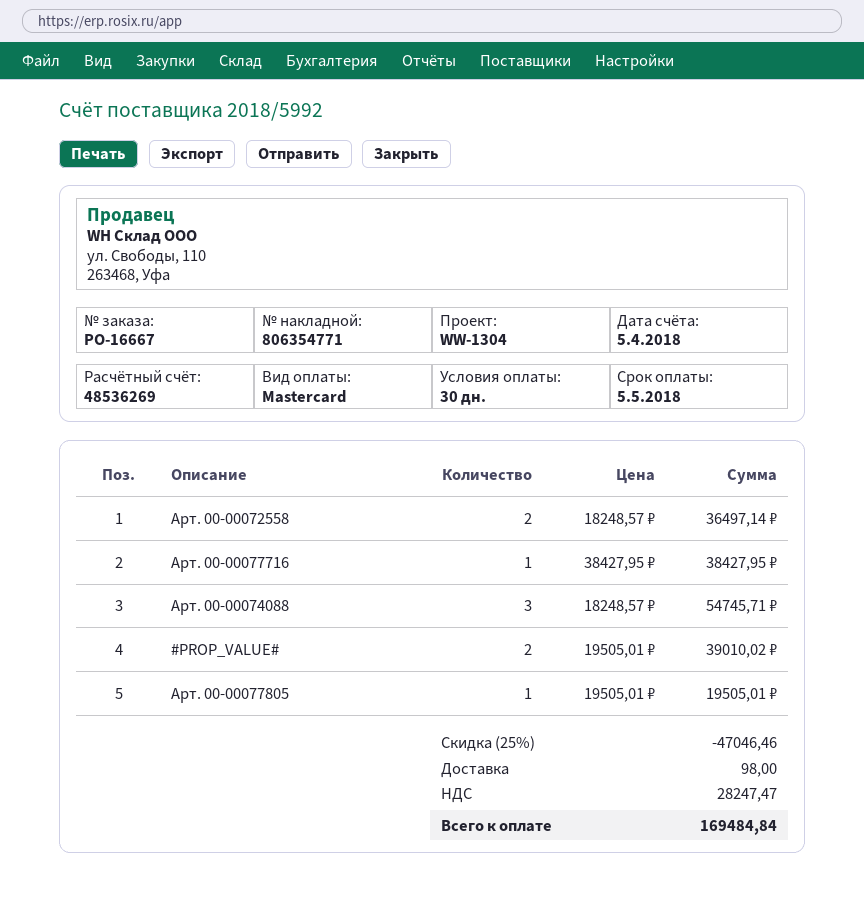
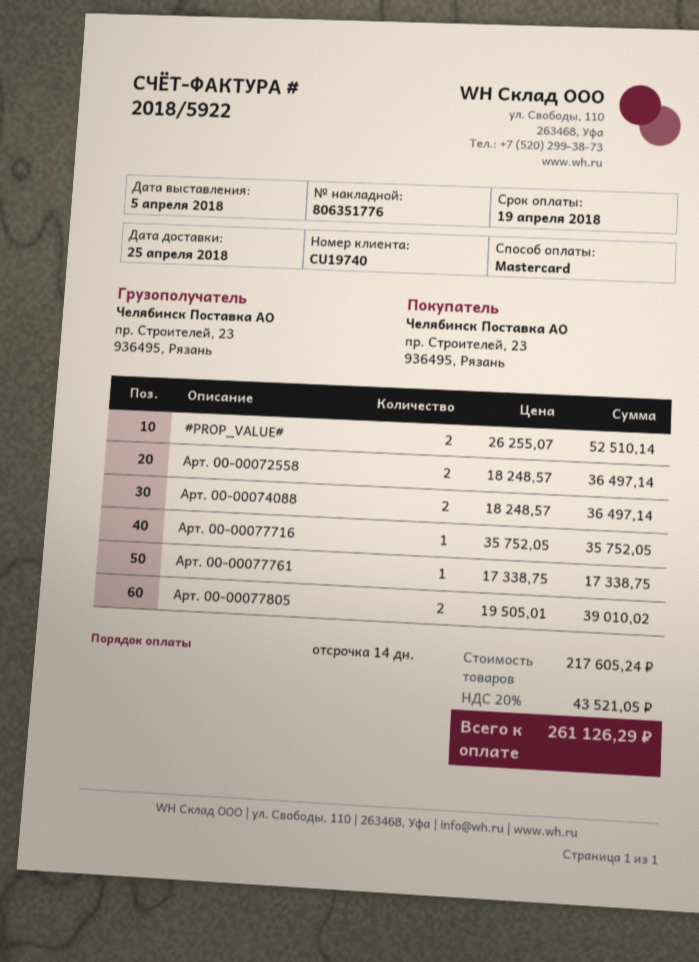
delivery note number: 806354771 -> 806351776
invoice number: 2018/5992 -> 2018/5922
payment terms: 30 days -> 14 days
due date: 2018-05-05 -> 2018-04-19
Арт. 00-00077716: 1 x 38427.95 = 38427.95 -> 1 x 35752.05 = 35752.05
Арт. 00-00074088: 3 x 18248.57 = 54745.71 -> 2 x 18248.57 = 36497.14
#PROP_VALUE#: 2 x 19505.01 = 39010.02 -> 2 x 26255.07 = 52510.14
Арт. 00-00077805: 1 x 19505.01 = 19505.01 -> 2 x 19505.01 = 39010.02
Арт. 00-00077761: none -> 1 x 17338.75 = 17338.75
discount: 25% = 47046.46 -> none
shipping: 98.00 -> none
tax: 28247.47 -> 43521.05
total: 169484.84 -> 261126.29

